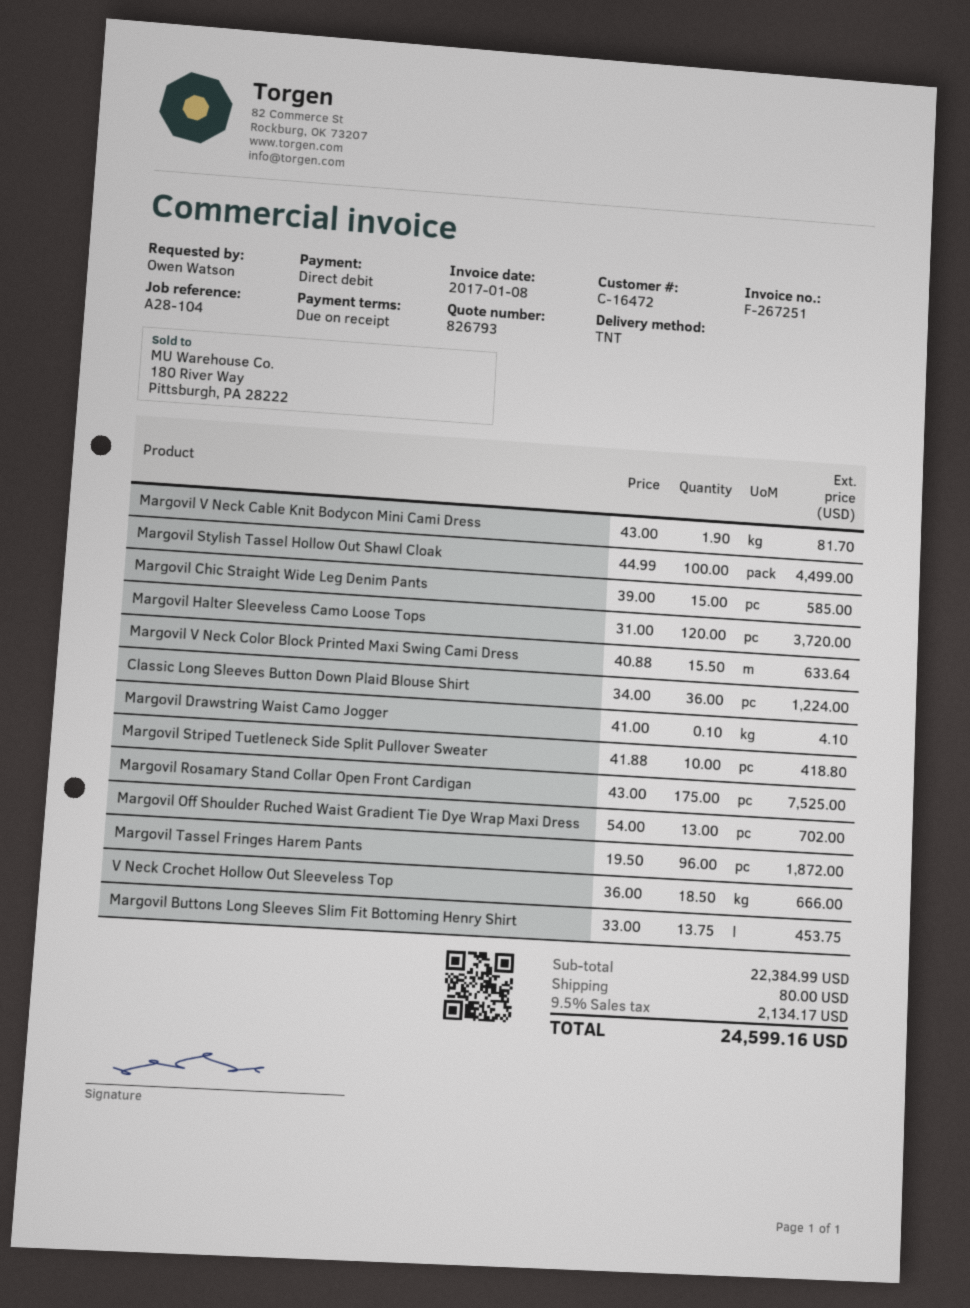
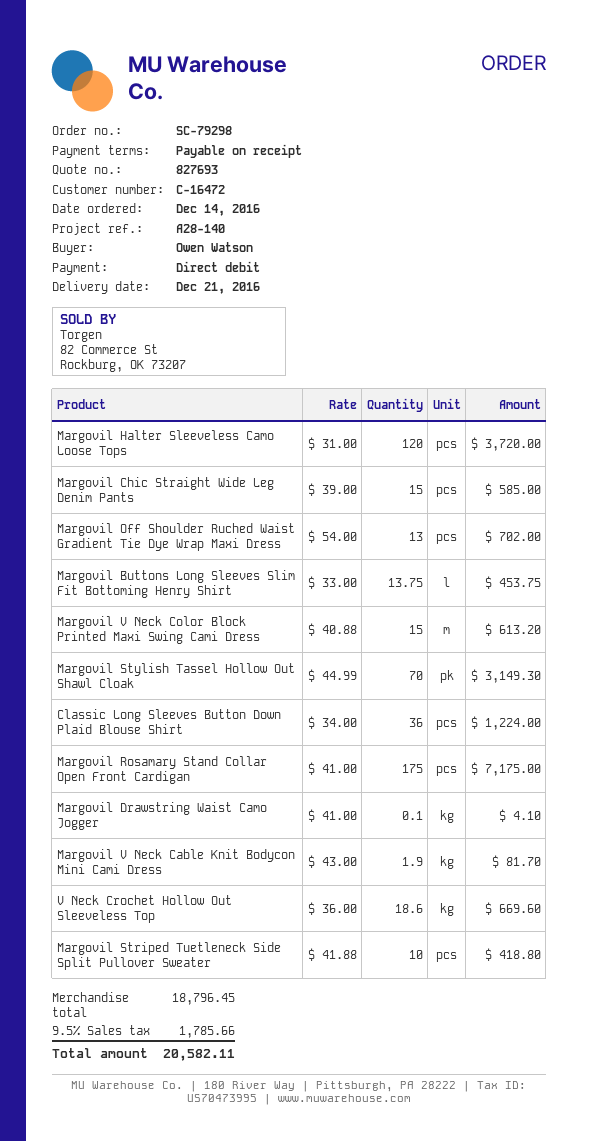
quote number: 826793 -> 827693
reference: A28-104 -> A28-140
Margovil Stylish Tassel Hollow Out Shawl Cloak: 100 x 44.99 = 4499.00 -> 70 x 44.99 = 3149.30
Margovil V Neck Color Block Printed Maxi Swing Cami Dress: 15.5 x 40.88 = 633.64 -> 15 x 40.88 = 613.20
Margovil Rosamary Stand Collar Open Front Cardigan: 175 x 43.00 = 7525.00 -> 175 x 41.00 = 7175.00
Margovil Tassel Fringes Harem Pants: 96 x 19.50 = 1872.00 -> none
V Neck Crochet Hollow Out Sleeveless Top: 18.5 x 36.00 = 666.00 -> 18.6 x 36.00 = 669.60
subtotal: 22384.99 -> 18796.45
shipping: 80.00 -> none
tax: 9.5% = 2134.17 -> 9.5% = 1785.66
total: 24599.16 -> 20582.11

